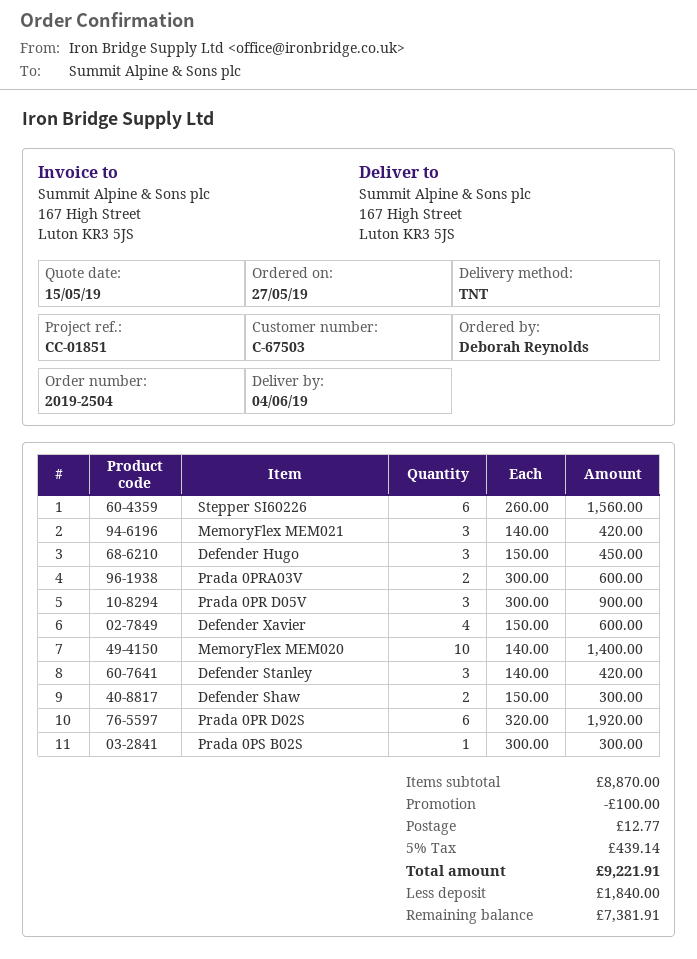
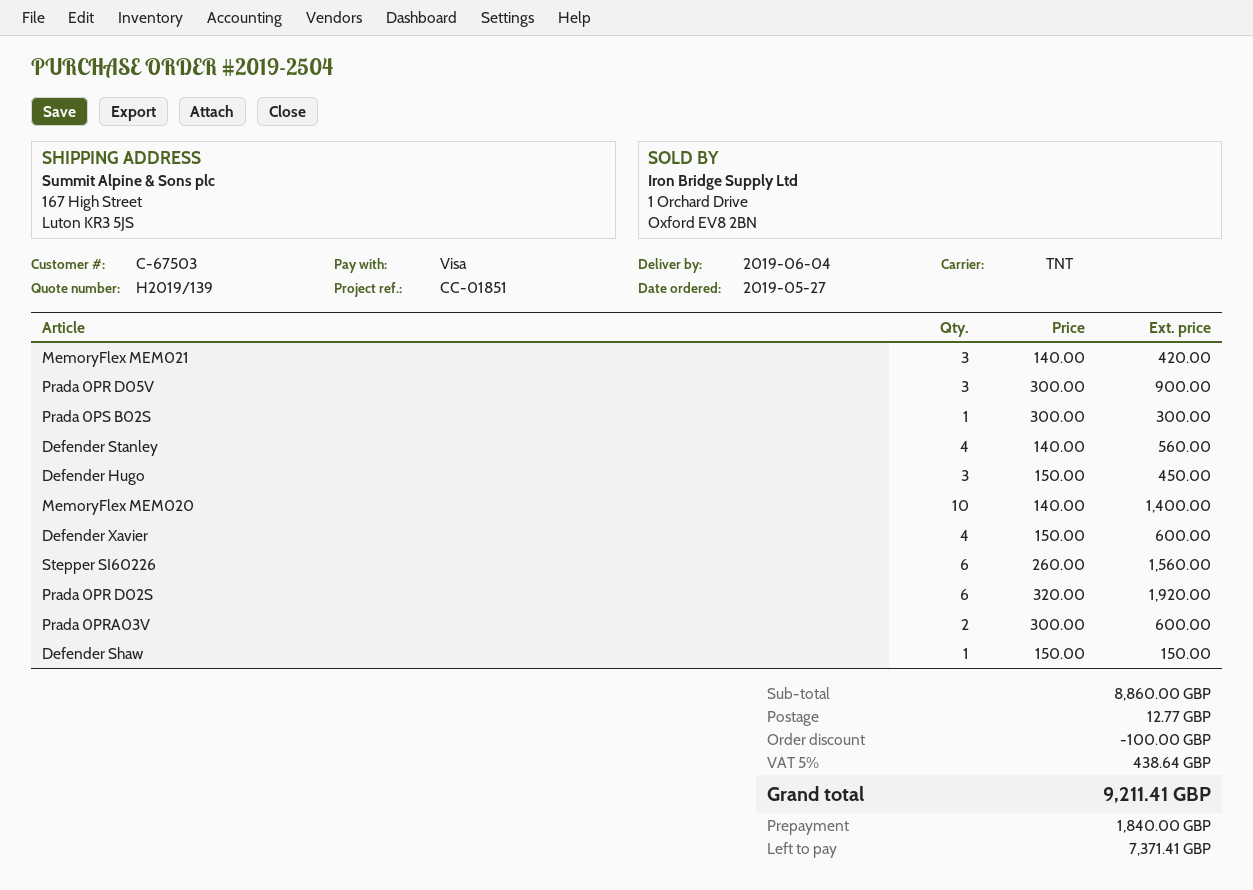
Defender Stanley: 3 x 140.00 = 420.00 -> 4 x 140.00 = 560.00
Defender Shaw: 2 x 150.00 = 300.00 -> 1 x 150.00 = 150.00
subtotal: 8870.00 -> 8860.00
tax: 5% = 439.14 -> 5% = 438.64
total: 9221.91 -> 9211.41
balance: 7381.91 -> 7371.41

